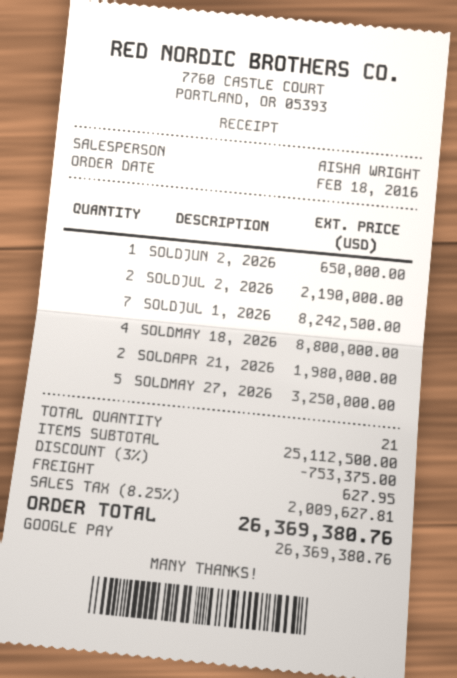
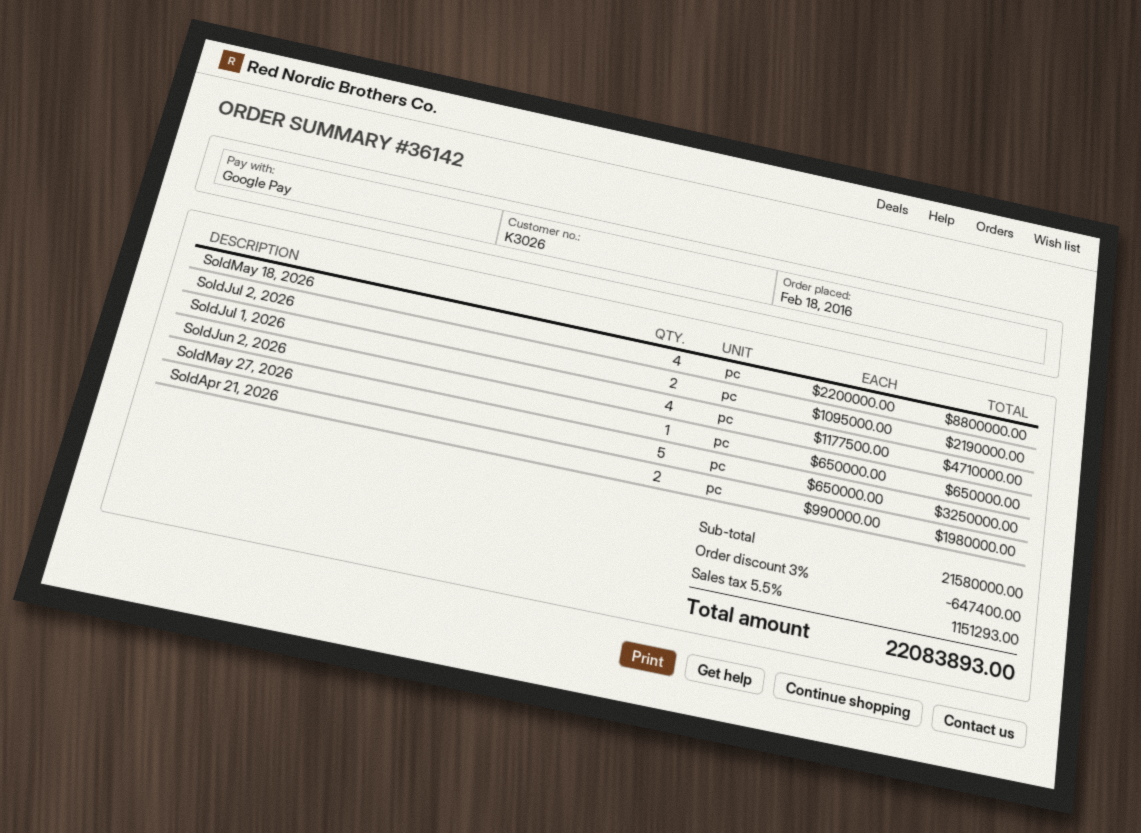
SOLDJUL 1, 2026: 7 for 8242500.00 -> 4 for 4710000.00
subtotal: 25112500.00 -> 21580000.00
discount: 3% = 753375.00 -> 3% = 647400.00
shipping: 627.95 -> none
tax: 8.25% = 2009627.81 -> 5.5% = 1151293.00
total: 26369380.76 -> 22083893.00

